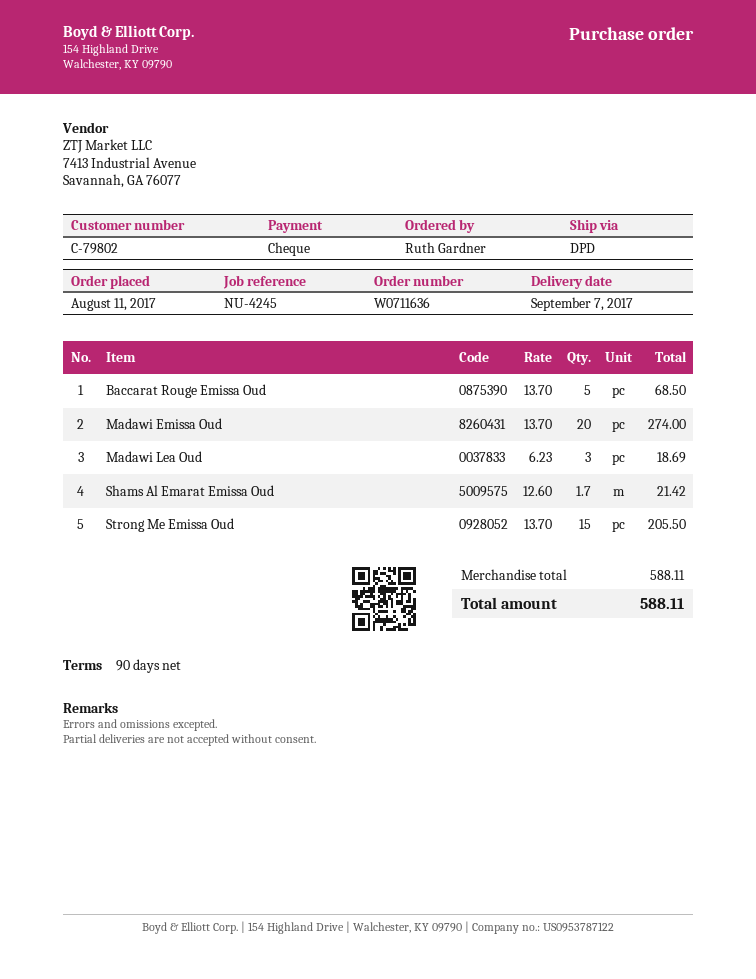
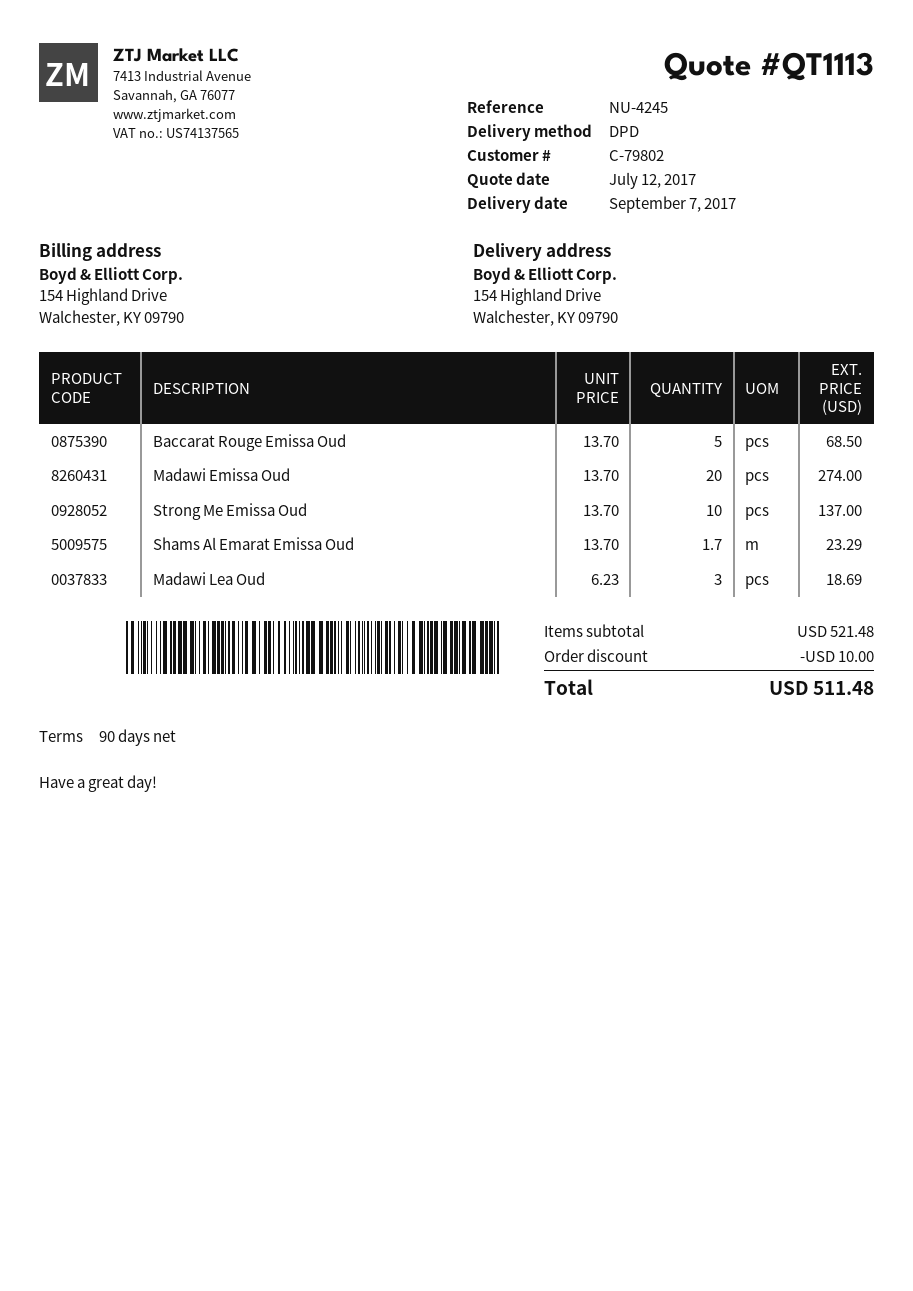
Shams Al Emarat Emissa Oud: 1.7 x 12.60 = 21.42 -> 1.7 x 13.70 = 23.29
Strong Me Emissa Oud: 15 x 13.70 = 205.50 -> 10 x 13.70 = 137.00
subtotal: 588.11 -> 521.48
discount: none -> 10.00
total: 588.11 -> 511.48

